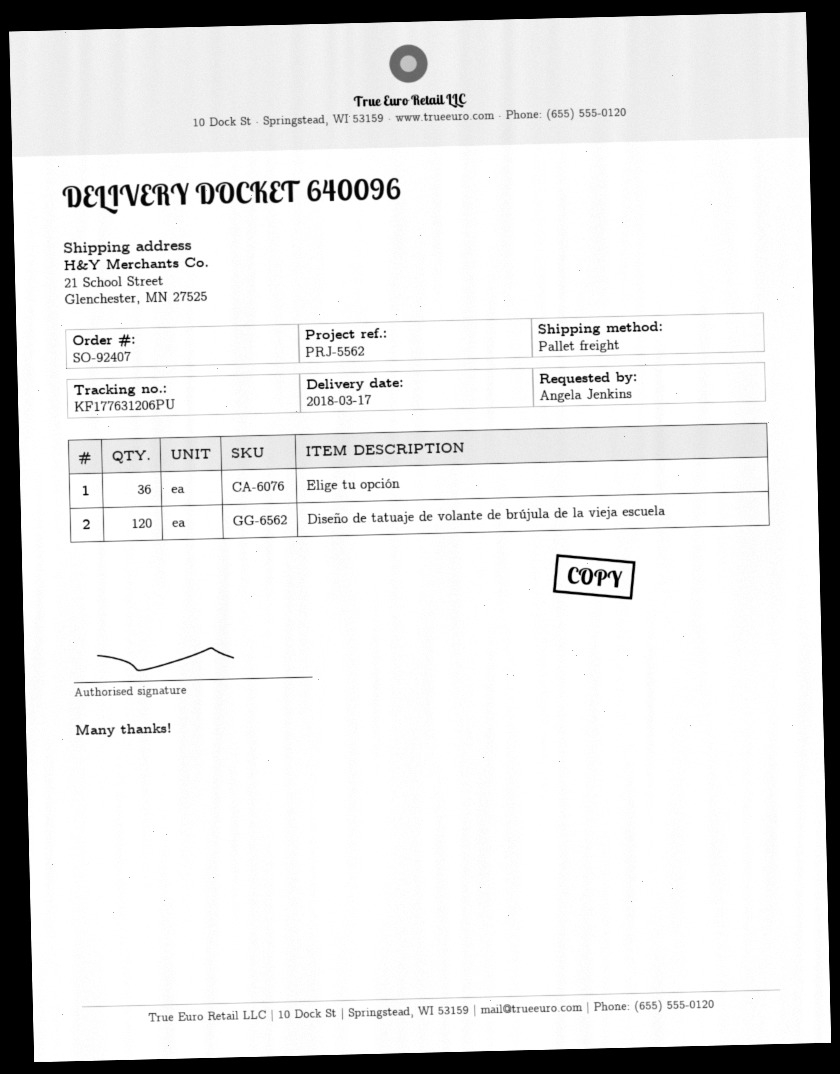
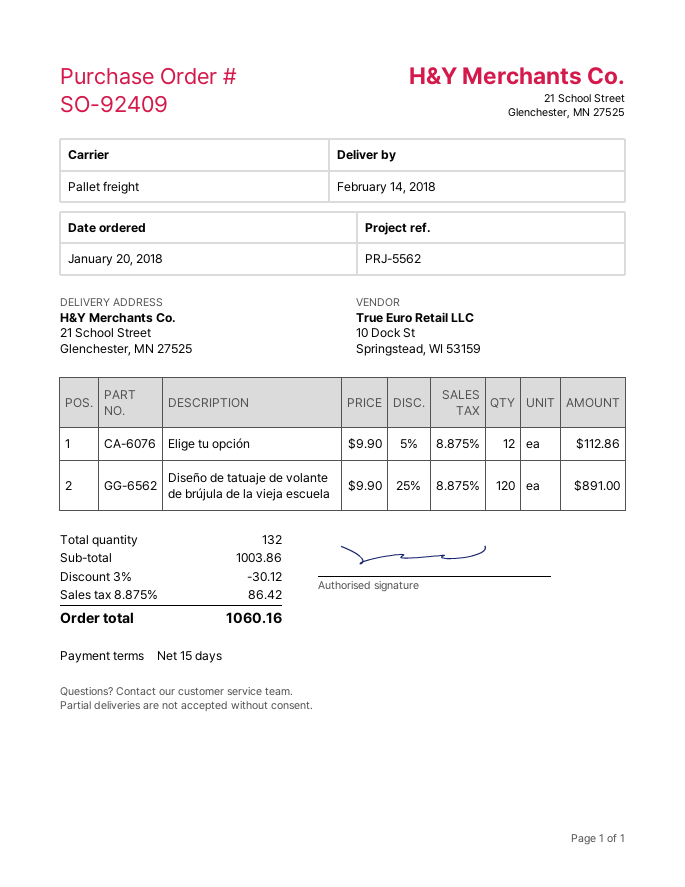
order number: SO-92407 -> SO-92409
delivery date: 2018-03-17 -> 2018-02-14
Elige tu opción: 36 -> 12

